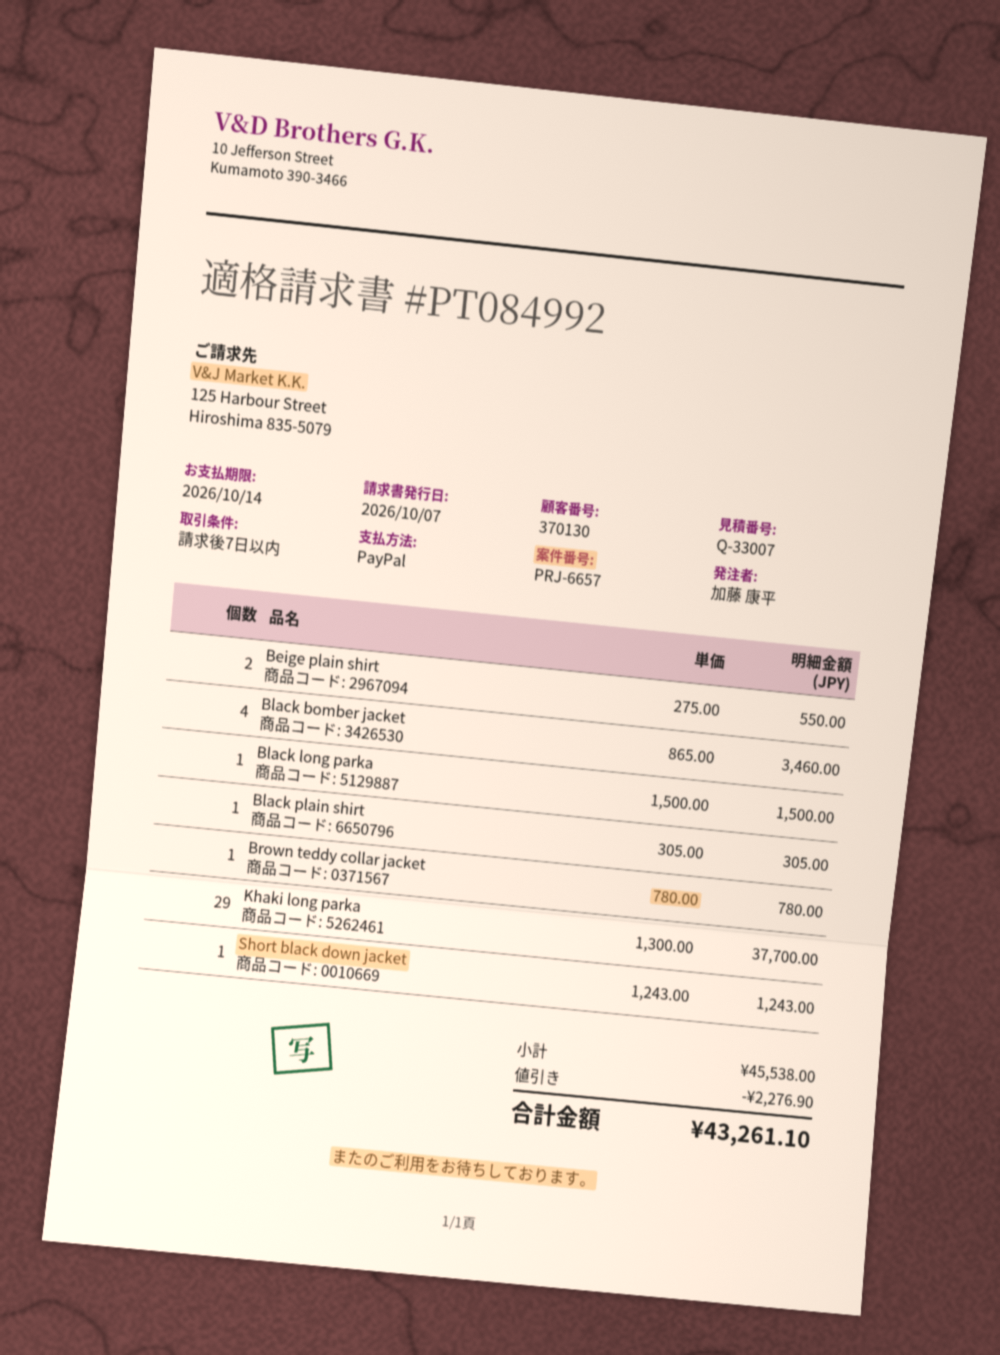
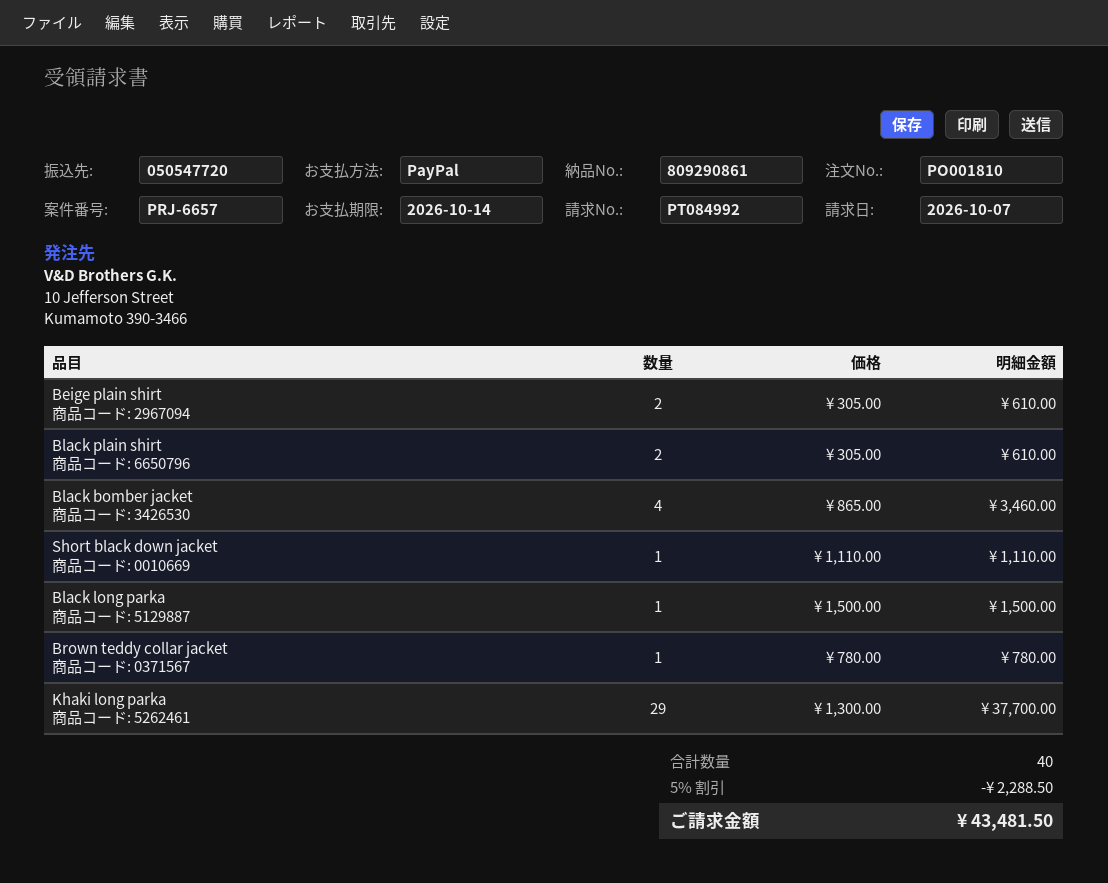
Beige plain shirt: 2 x 275.00 = 550.00 -> 2 x 305.00 = 610.00
Black plain shirt: 1 x 305.00 = 305.00 -> 2 x 305.00 = 610.00
Short black down jacket: 1 x 1243.00 = 1243.00 -> 1 x 1110.00 = 1110.00
discount: 2276.90 -> 2288.50
total: 43261.10 -> 43481.50

